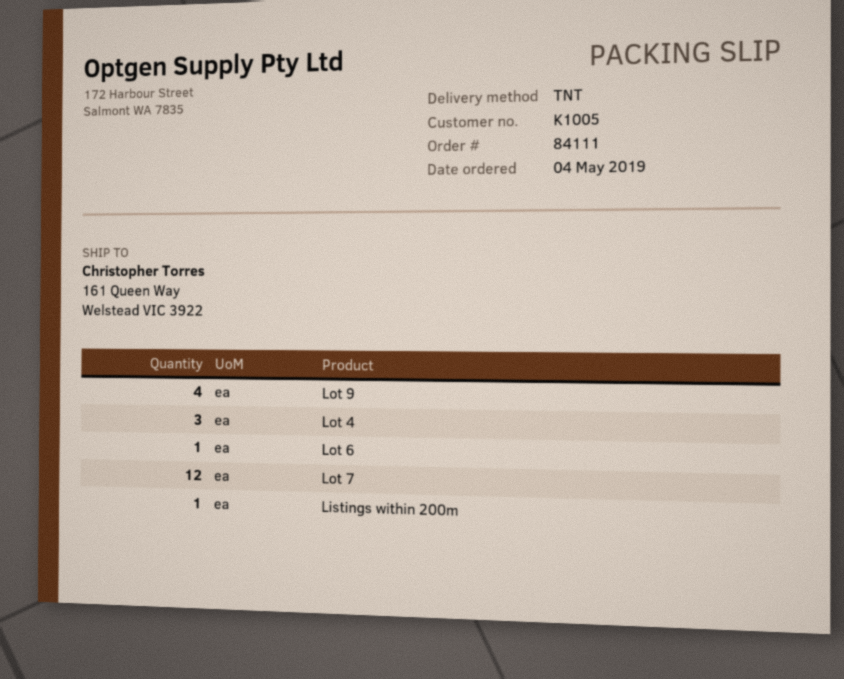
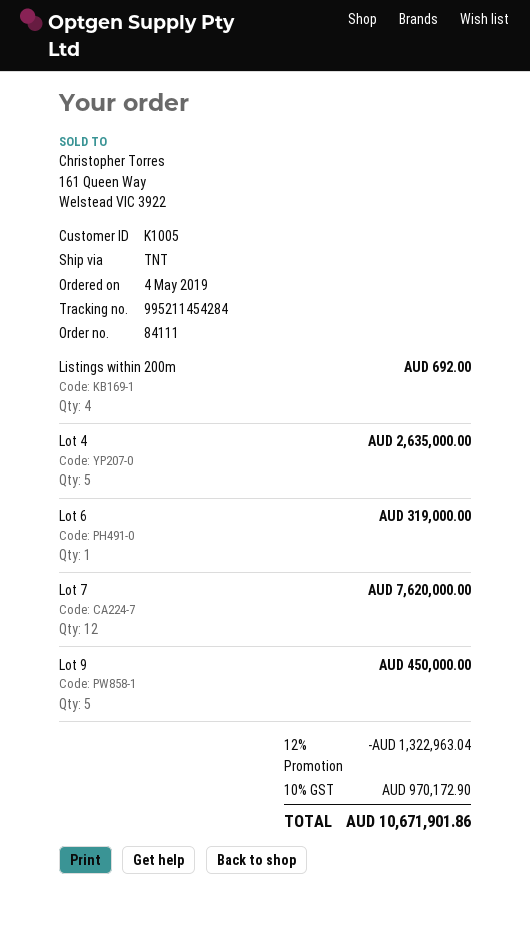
Lot 9: 4 -> 5
Lot 4: 3 -> 5
Listings within 200m: 1 -> 4

